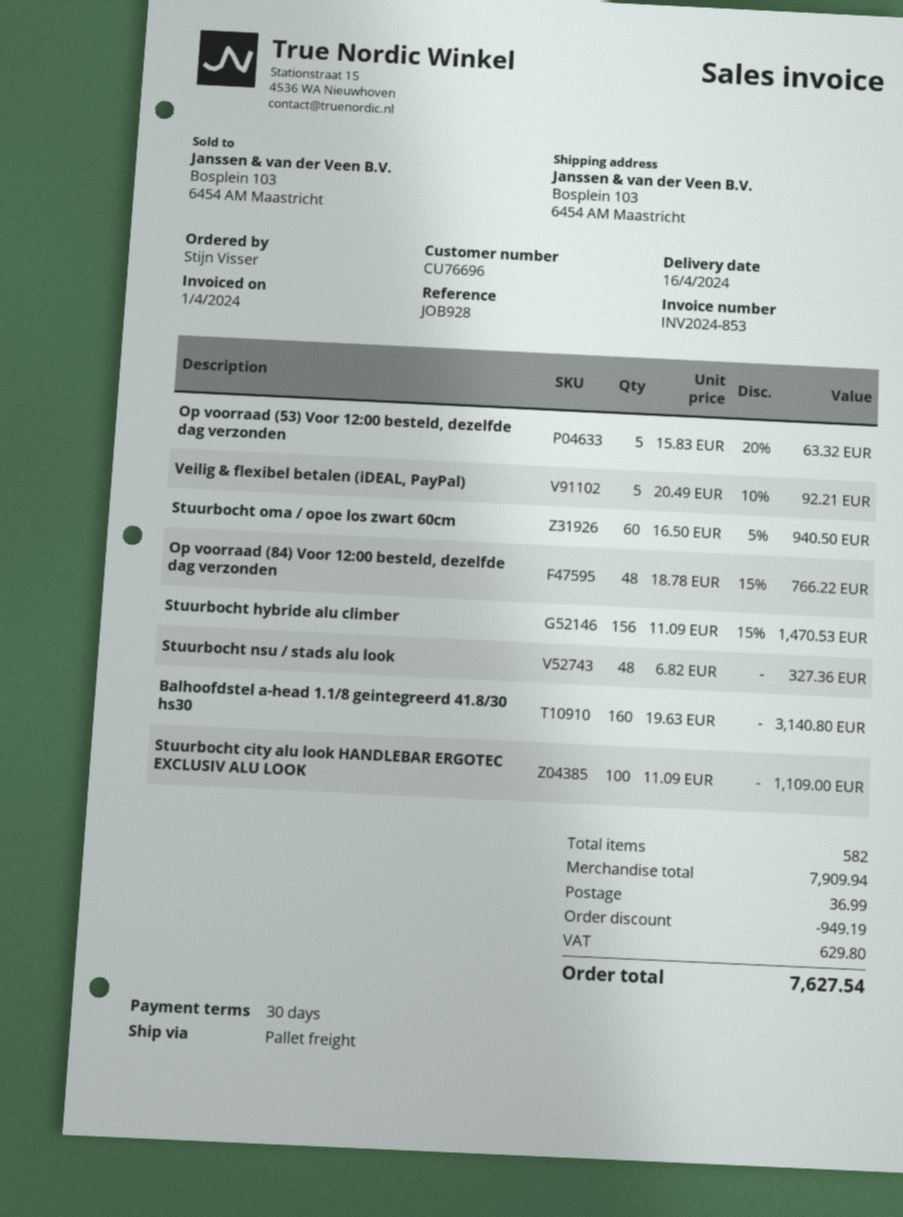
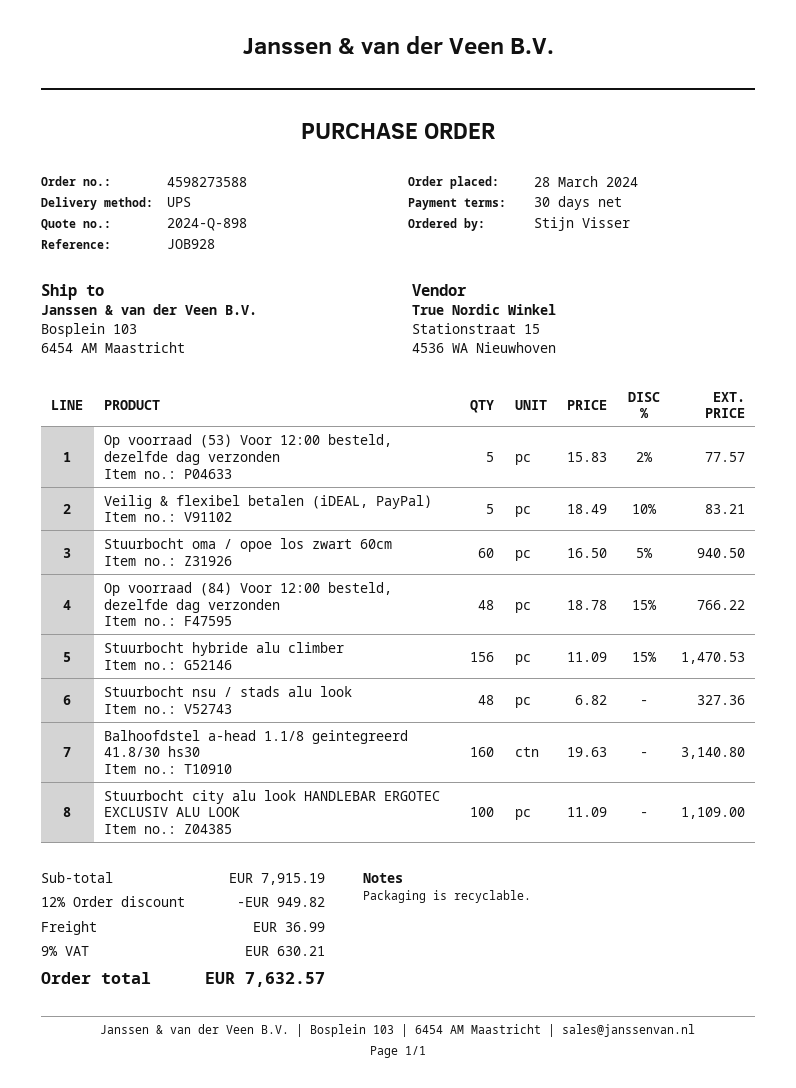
shipping method: pallet freight -> UPS
Op voorraad (53) Voor 12:00 besteld, dezelfde dag verzonden: 5 x 15.83 - 20% = 63.32 -> 5 x 15.83 - 2% = 77.57
Veilig & flexibel betalen (iDEAL, PayPal): 5 x 20.49 - 10% = 92.21 -> 5 x 18.49 - 10% = 83.21
subtotal: 7909.94 -> 7915.19
discount: 949.19 -> 949.82
tax: 629.80 -> 630.21
total: 7627.54 -> 7632.57

